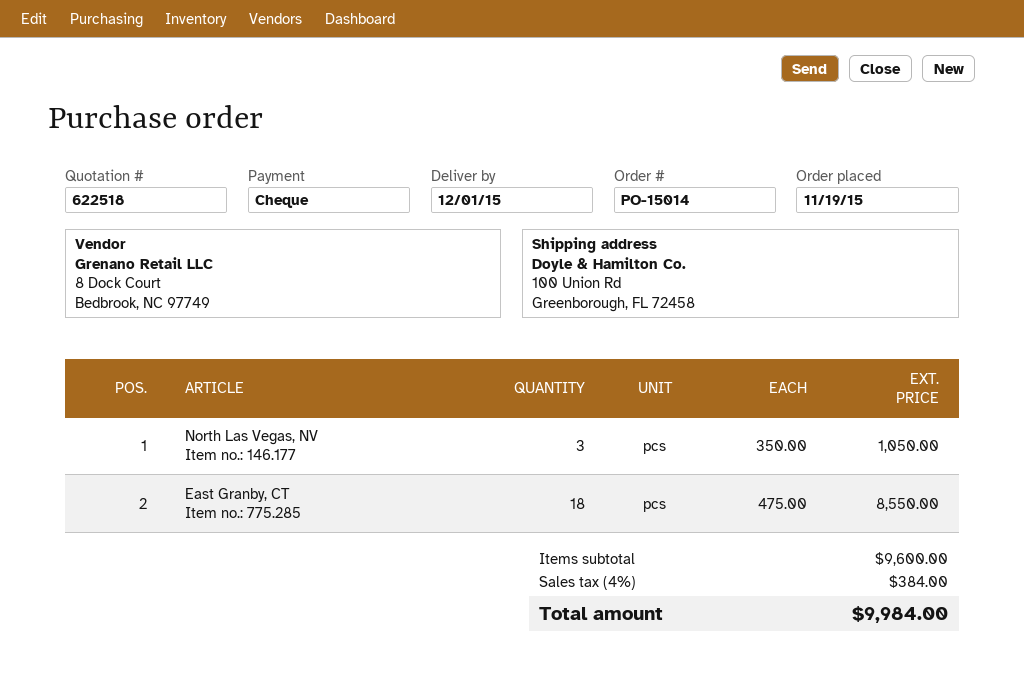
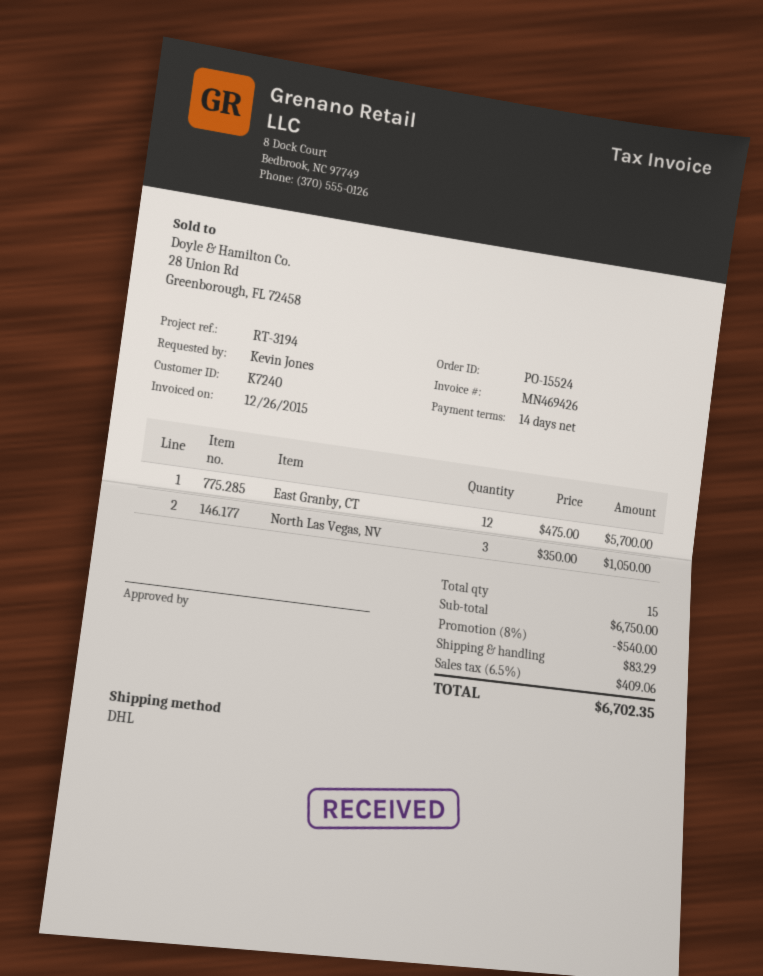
order number: PO-15014 -> PO-15524
East Granby, CT: 18 x 475.00 = 8550.00 -> 12 x 475.00 = 5700.00
subtotal: 9600.00 -> 6750.00
discount: none -> 8% = 540.00
shipping: none -> 83.29
tax: 4% = 384.00 -> 6.5% = 409.06
total: 9984.00 -> 6702.35

